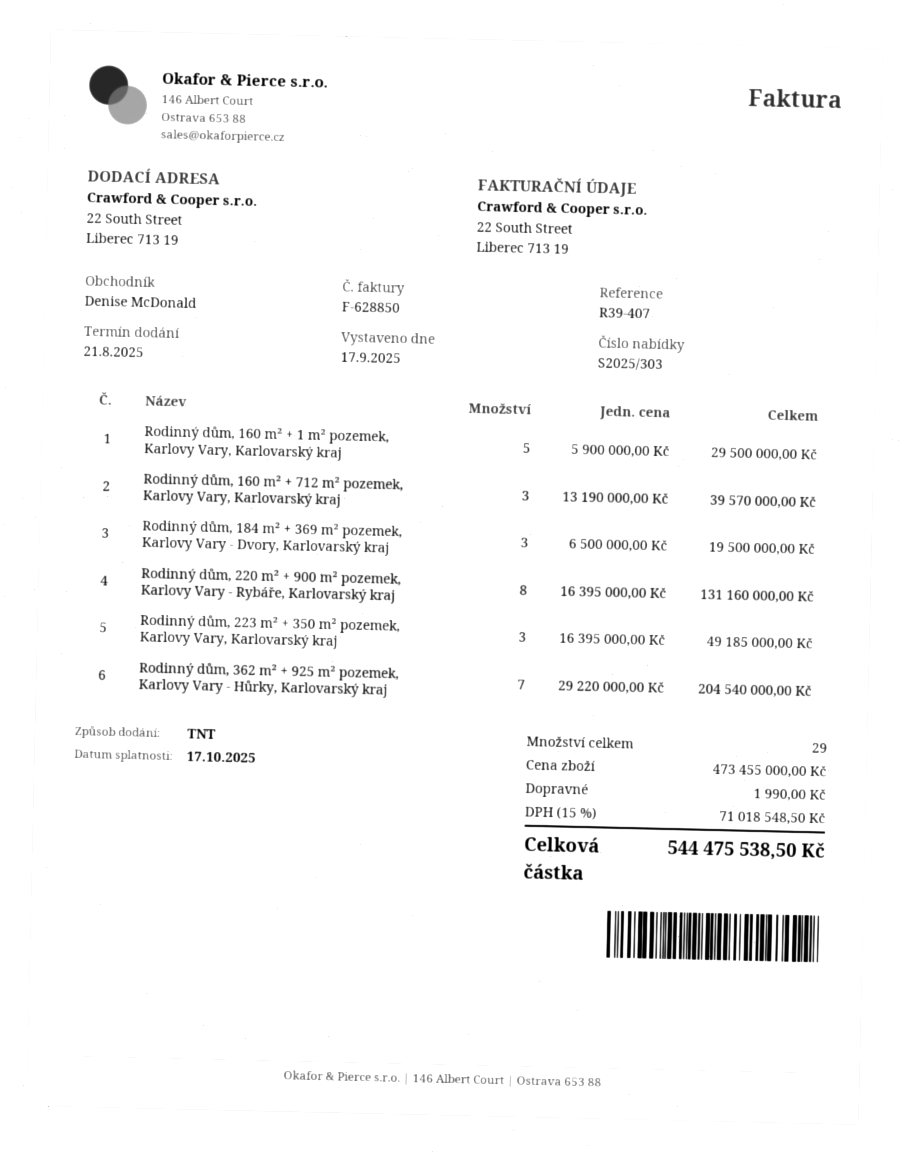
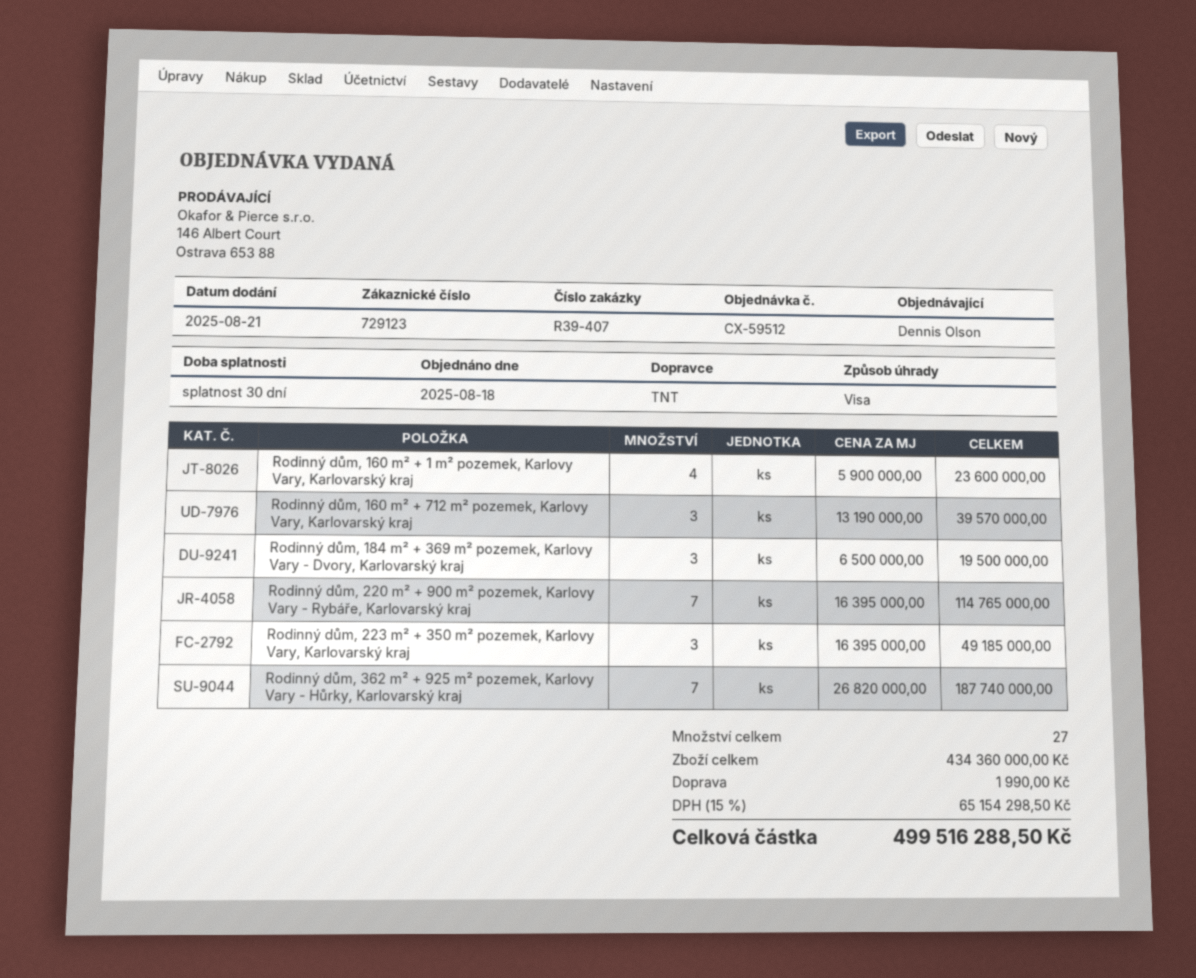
Rodinný dům, 160 m² + 1 m² pozemek, Karlovy Vary, Karlovarský kraj: 5 x 5900000.00 = 29500000.00 -> 4 x 5900000.00 = 23600000.00
Rodinný dům, 220 m² + 900 m² pozemek, Karlovy Vary - Rybáře, Karlovarský kraj: 8 x 16395000.00 = 131160000.00 -> 7 x 16395000.00 = 114765000.00
Rodinný dům, 362 m² + 925 m² pozemek, Karlovy Vary - Hůrky, Karlovarský kraj: 7 x 29220000.00 = 204540000.00 -> 7 x 26820000.00 = 187740000.00
total quantity: 29 -> 27
subtotal: 473455000.00 -> 434360000.00
tax: 15% = 71018548.50 -> 15% = 65154298.50
total: 544475538.50 -> 499516288.50

